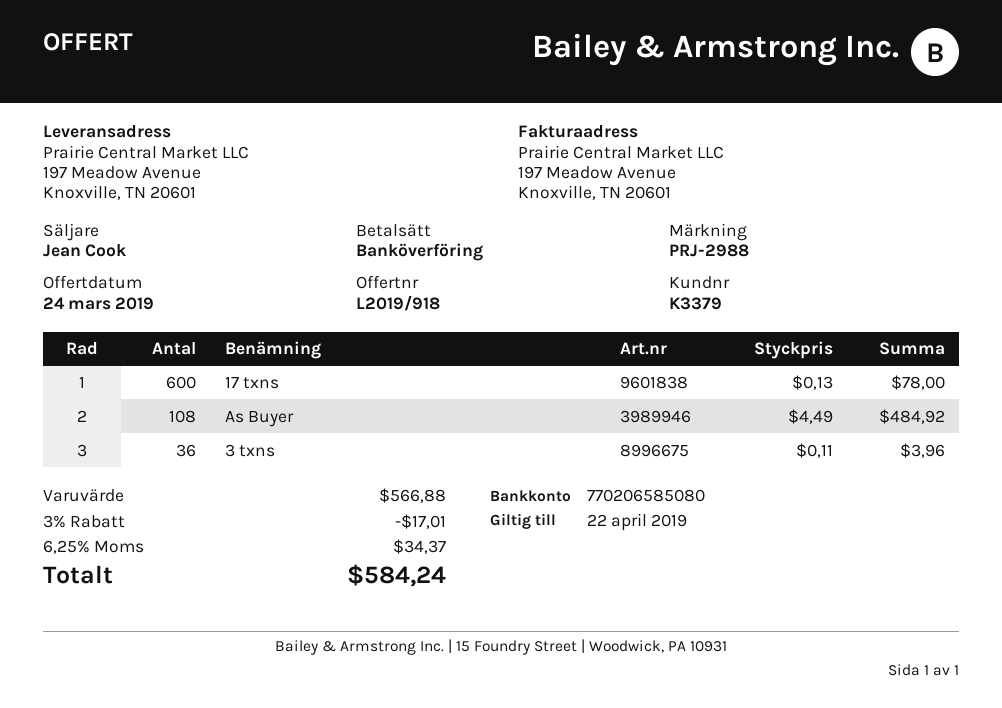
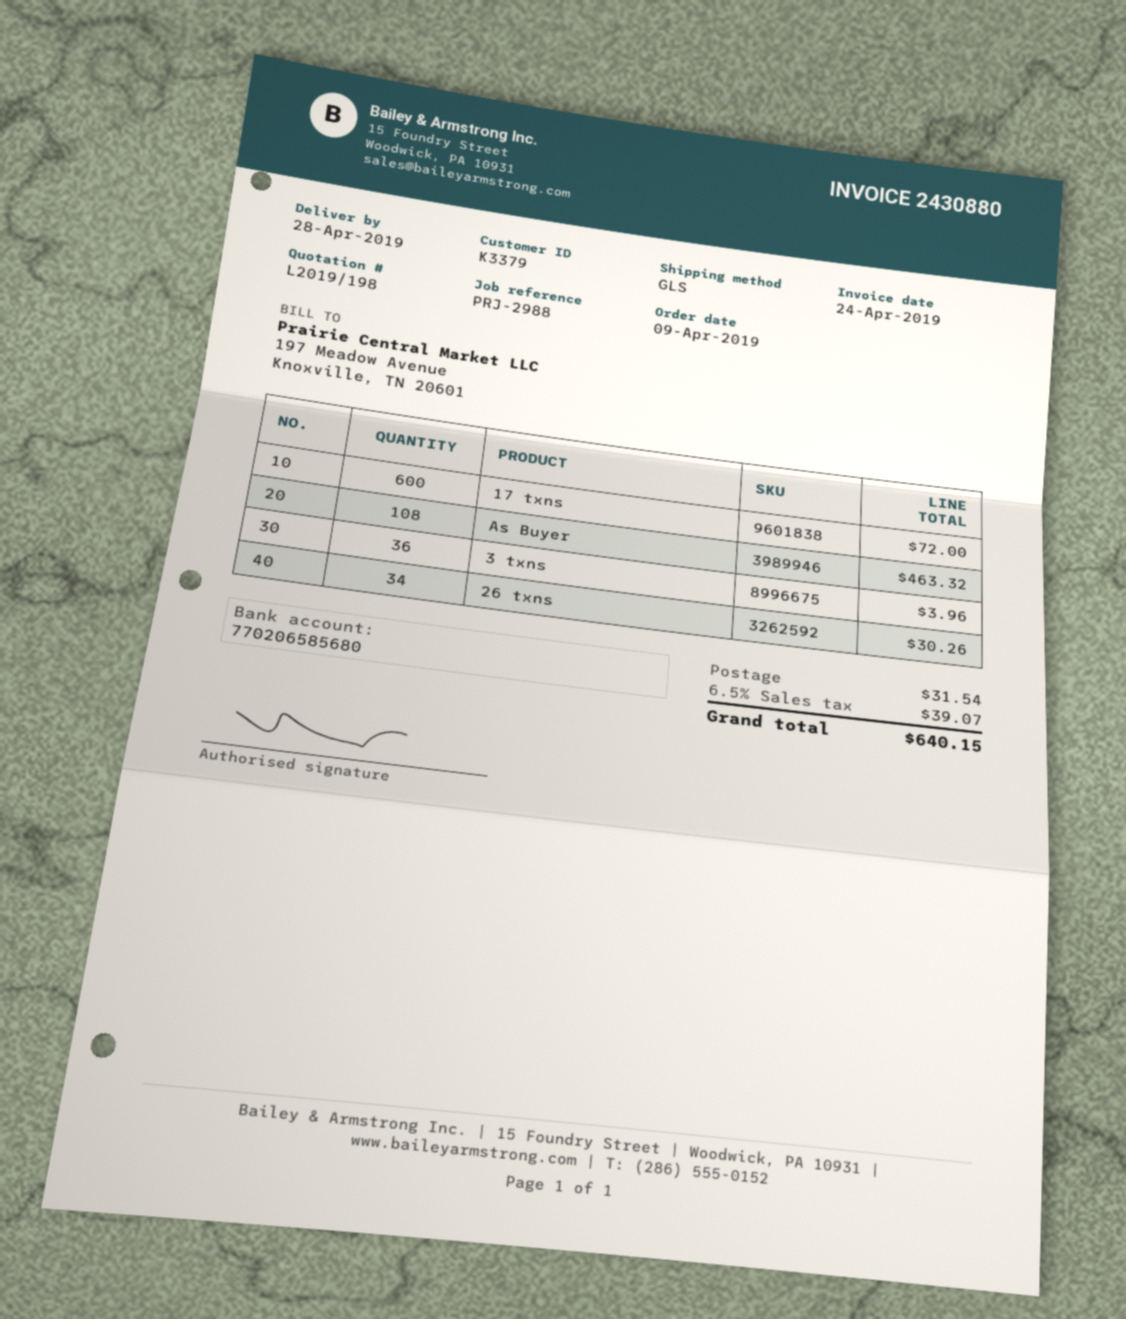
quote number: L2019/918 -> L2019/198
bank account: 770206585080 -> 770206585680
17 txns: 600 for 78.00 -> 600 for 72.00
As Buyer: 108 for 484.92 -> 108 for 463.32
26 txns: none -> 34 for 30.26
discount: 3% = 17.01 -> none
shipping: none -> 31.54
tax: 6.25% = 34.37 -> 6.5% = 39.07
total: 584.24 -> 640.15

